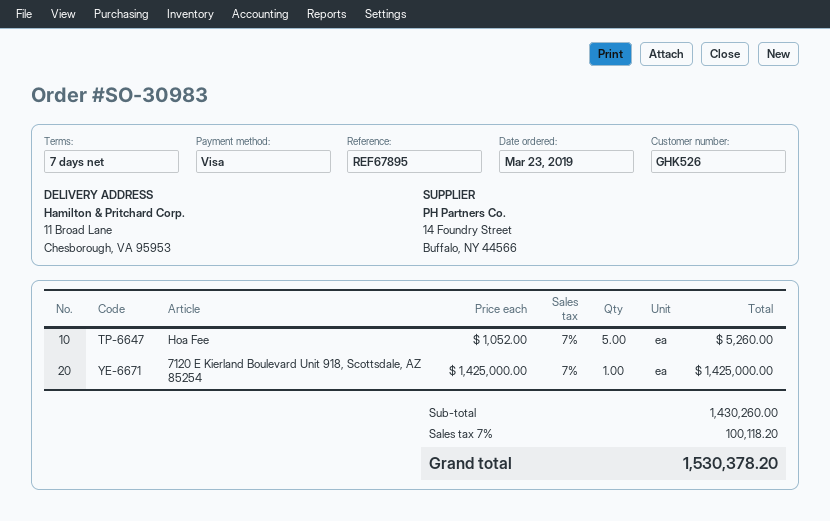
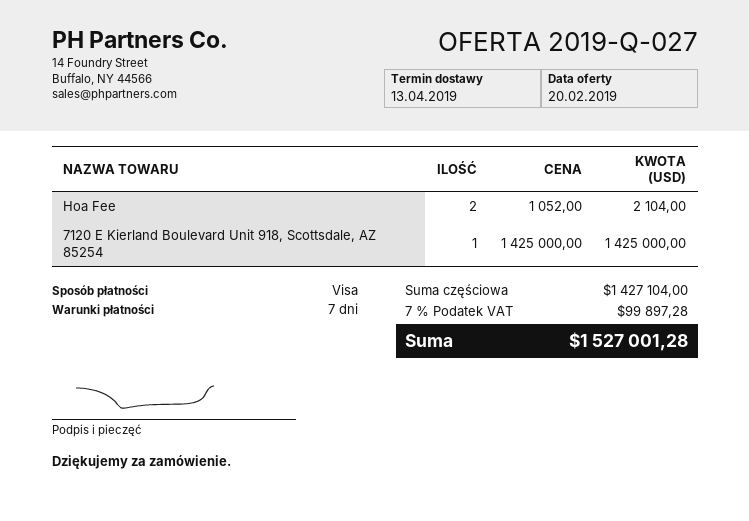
Hoa Fee: 5 x 1052.00 = 5260.00 -> 2 x 1052.00 = 2104.00
subtotal: 1430260.00 -> 1427104.00
tax: 7% = 100118.20 -> 7% = 99897.28
total: 1530378.20 -> 1527001.28

